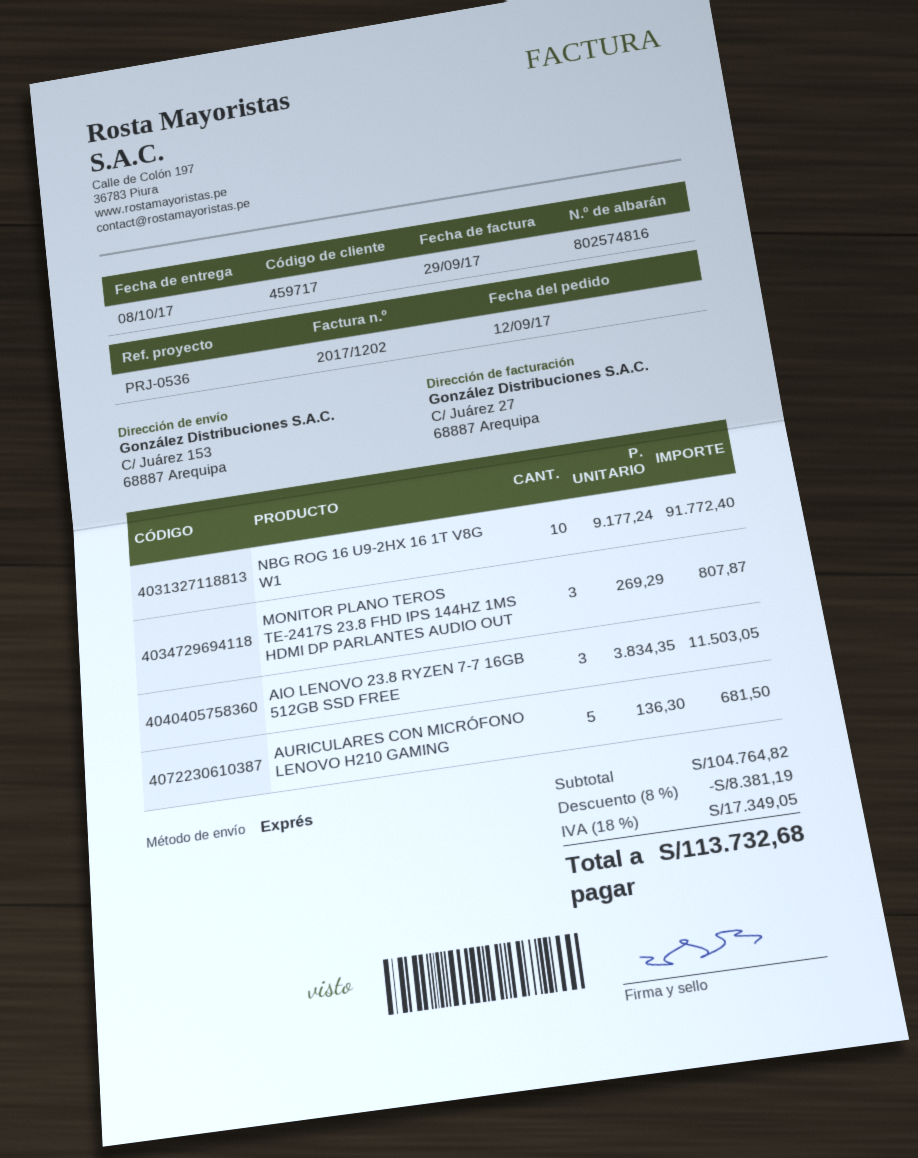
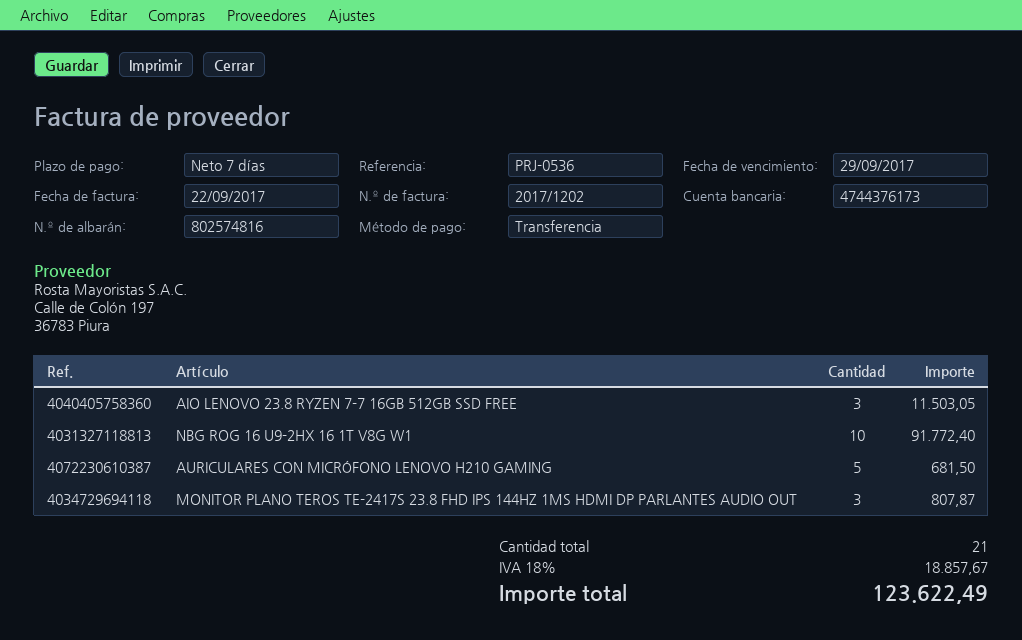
invoice date: 2017-09-29 -> 2017-09-22
discount: 8% = 8381.19 -> none
tax: 18% = 17349.05 -> 18% = 18857.67
total: 113732.68 -> 123622.49

